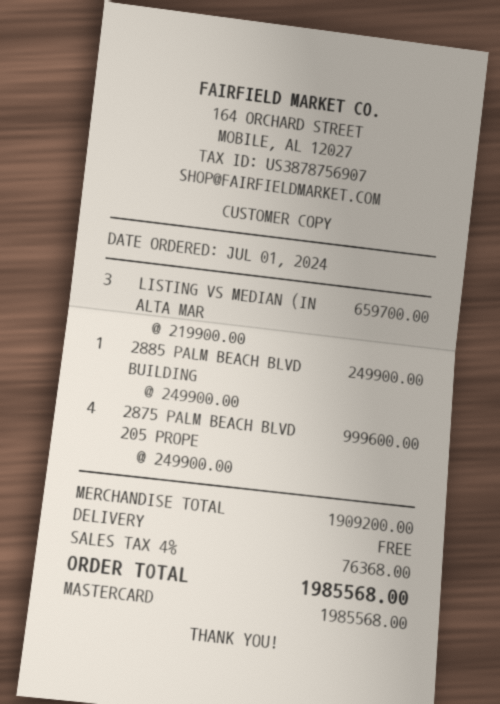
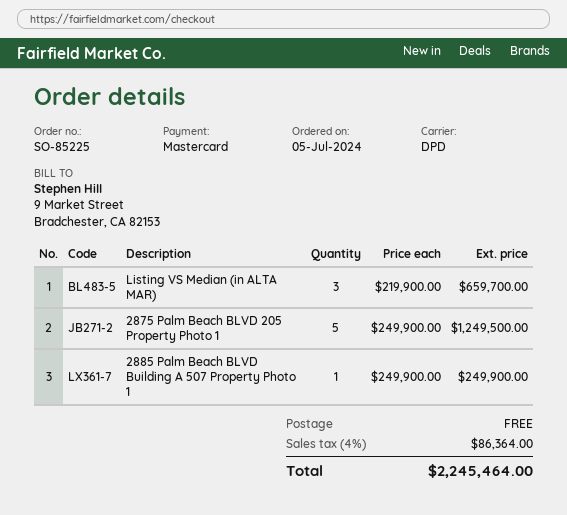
order date: 2024-07-01 -> 2024-07-05
2875 PALM BEACH BLVD 205 PROPE: 4 x 249900.00 = 999600.00 -> 5 x 249900.00 = 1249500.00
tax: 4% = 76368.00 -> 4% = 86364.00
total: 1985568.00 -> 2245464.00

